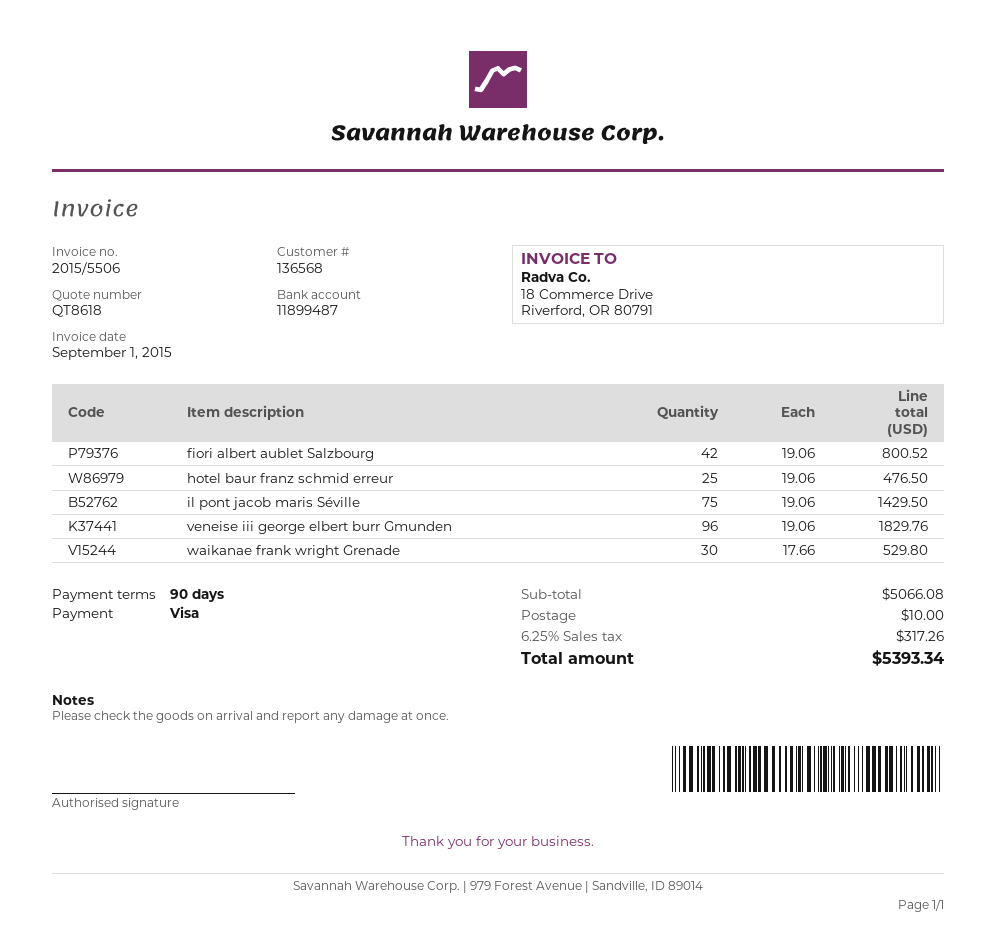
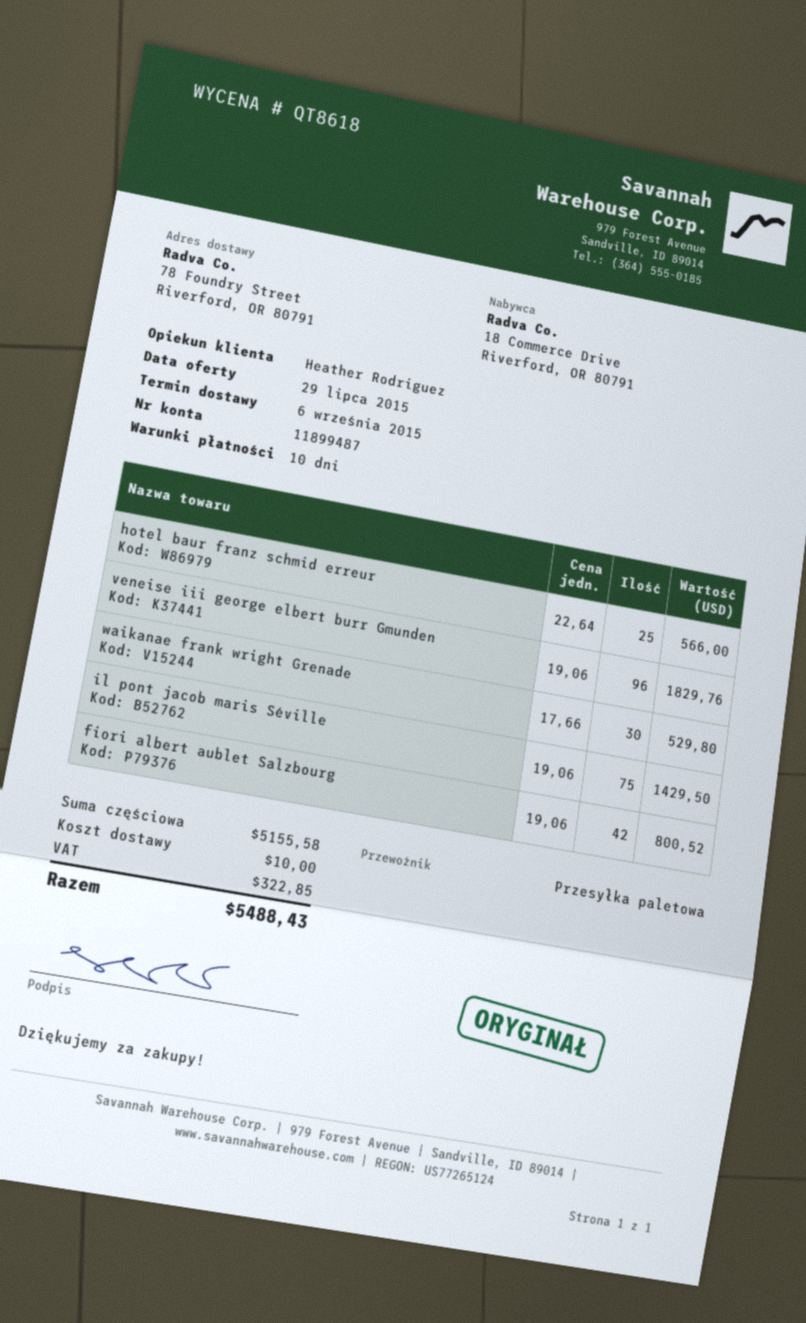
payment terms: 90 days -> 10 days
hotel baur franz schmid erreur: 25 x 19.06 = 476.50 -> 25 x 22.64 = 566.00
subtotal: 5066.08 -> 5155.58
tax: 317.26 -> 322.85
total: 5393.34 -> 5488.43

